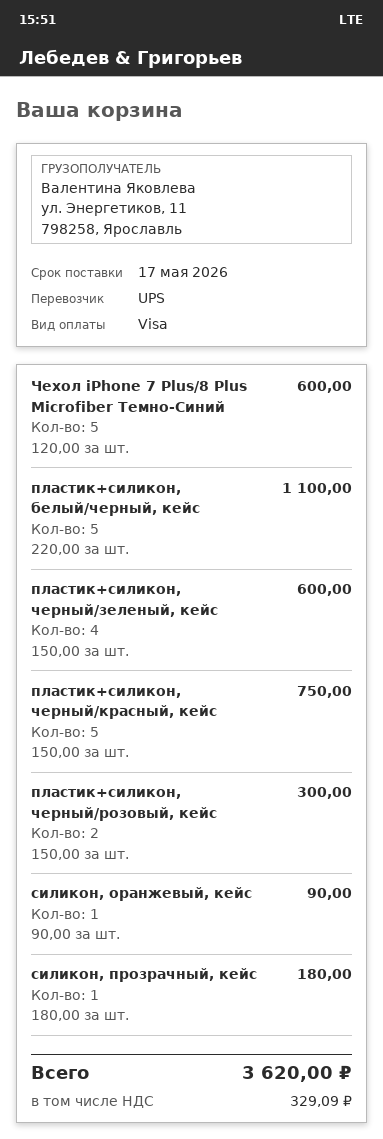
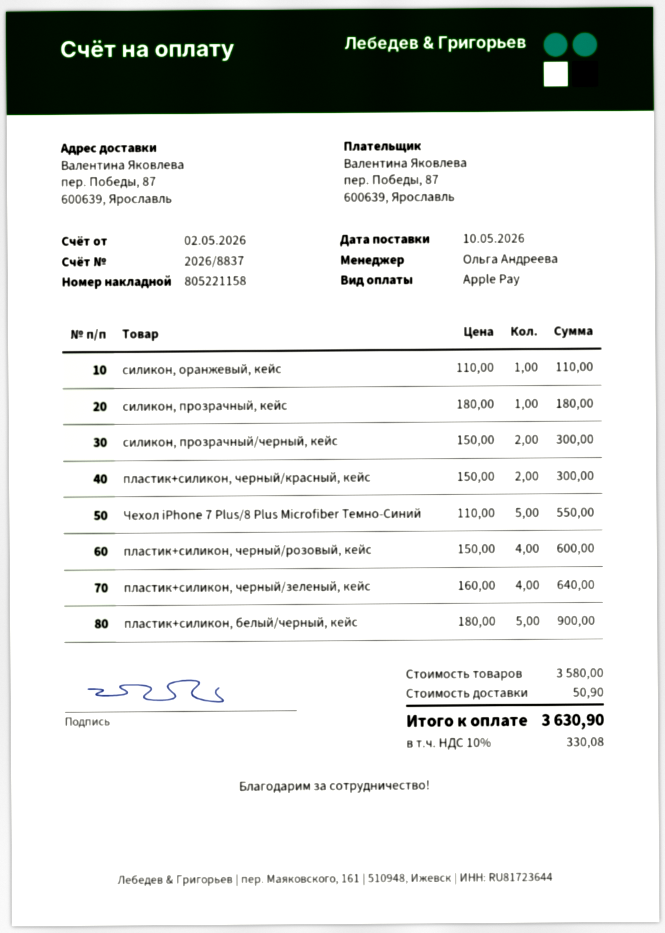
delivery date: 2026-05-17 -> 2026-05-10
payment method: Visa -> Apple Pay
ship to: ул. Энергетиков, 11, 798258, Ярославль -> пер. Победы, 87, 600639, Ярославль
Чехол iPhone 7 Plus/8 Plus Microfiber Темно-Синий: 5 x 120.00 = 600.00 -> 5 x 110.00 = 550.00
пластик+силикон, белый/черный, кейс: 5 x 220.00 = 1100.00 -> 5 x 180.00 = 900.00
пластик+силикон, черный/зеленый, кейс: 4 x 150.00 = 600.00 -> 4 x 160.00 = 640.00
пластик+силикон, черный/красный, кейс: 5 x 150.00 = 750.00 -> 2 x 150.00 = 300.00
пластик+силикон, черный/розовый, кейс: 2 x 150.00 = 300.00 -> 4 x 150.00 = 600.00
силикон, оранжевый, кейс: 1 x 90.00 = 90.00 -> 1 x 110.00 = 110.00
силикон, прозрачный/черный, кейс: none -> 2 x 150.00 = 300.00
shipping: none -> 50.90
tax: 329.09 -> 330.08
total: 3620.00 -> 3630.90

